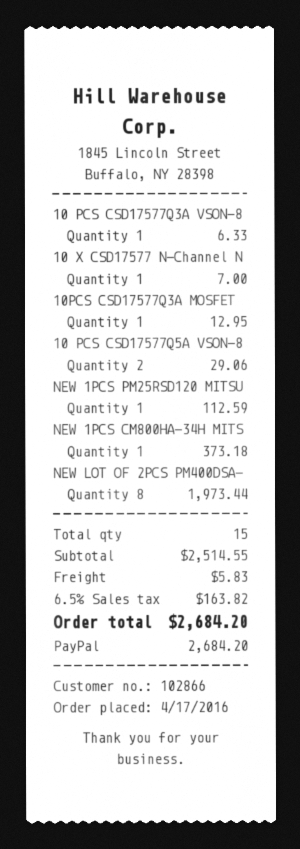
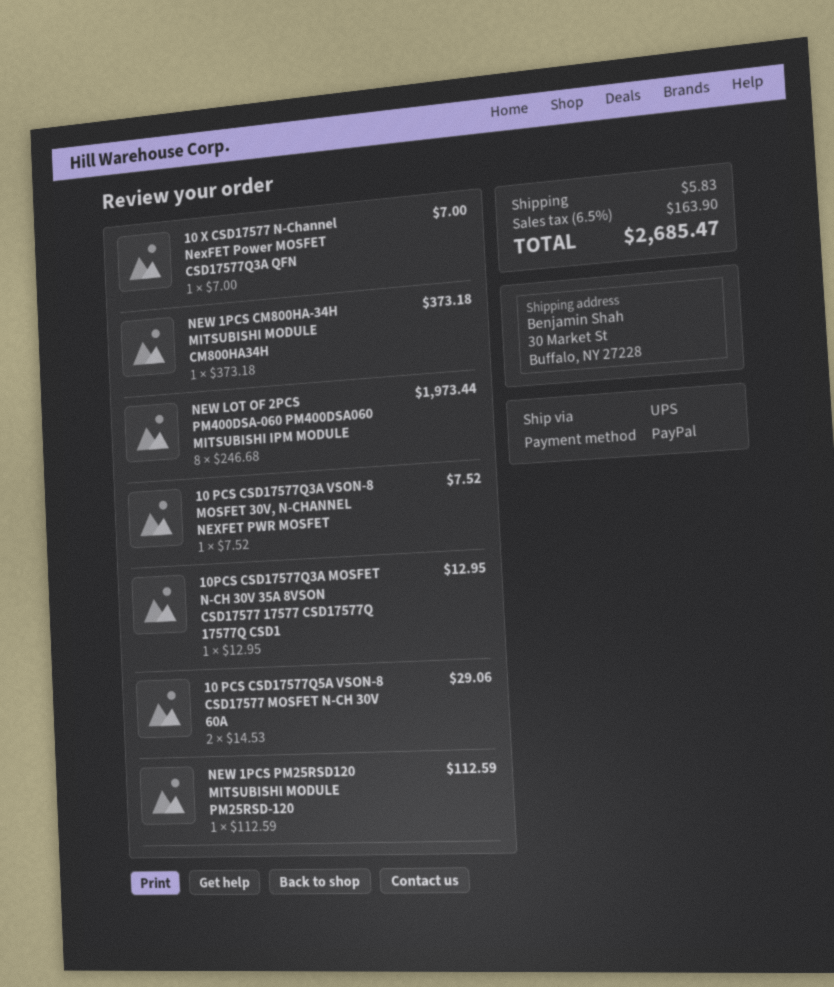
10 PCS CSD17577Q3A VSON-8: 1 for 6.33 -> 1 for 7.52
tax: 6.5% = 163.82 -> 6.5% = 163.90
total: 2684.20 -> 2685.47

